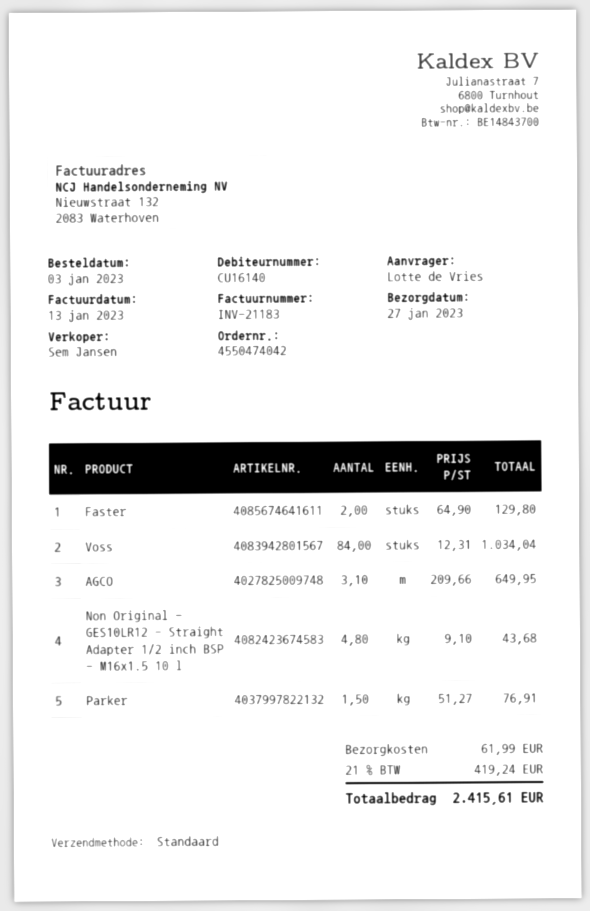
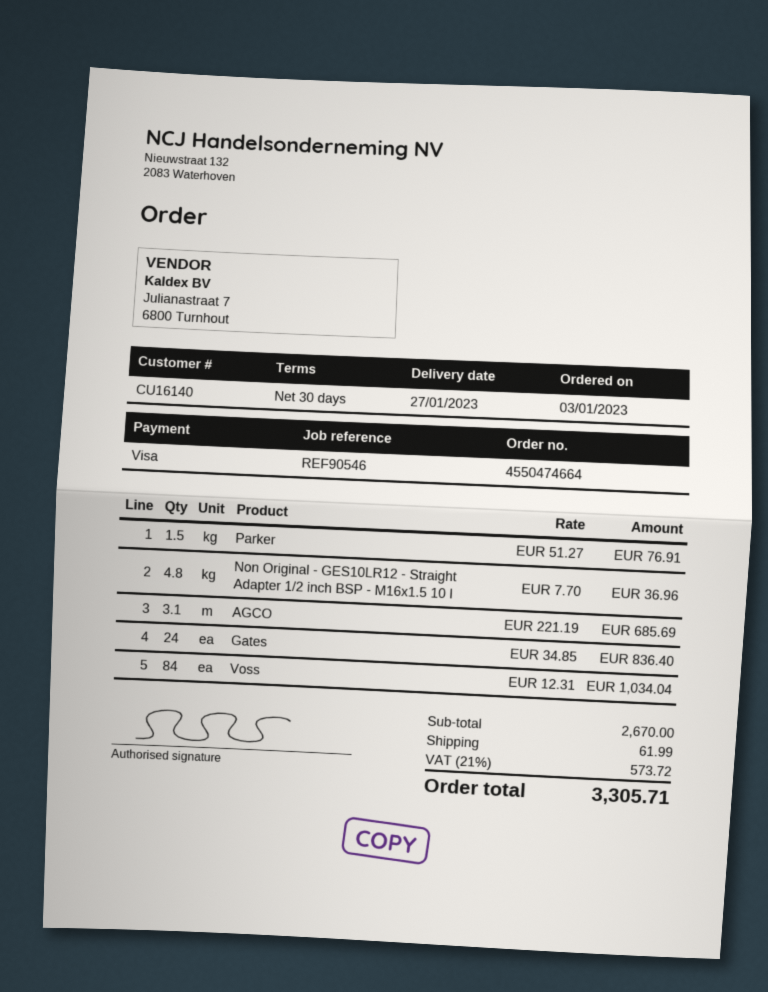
order number: 4550474042 -> 4550474664
Faster: 2 x 64.90 = 129.80 -> none
AGCO: 3.1 x 209.66 = 649.95 -> 3.1 x 221.19 = 685.69
Non Original - GES10LR12 - Straight Adapter 1/2 inch BSP - M16x1.5 10 l: 4.8 x 9.10 = 43.68 -> 4.8 x 7.70 = 36.96
Gates: none -> 24 x 34.85 = 836.40
tax: 21% = 419.24 -> 21% = 573.72
total: 2415.61 -> 3305.71

